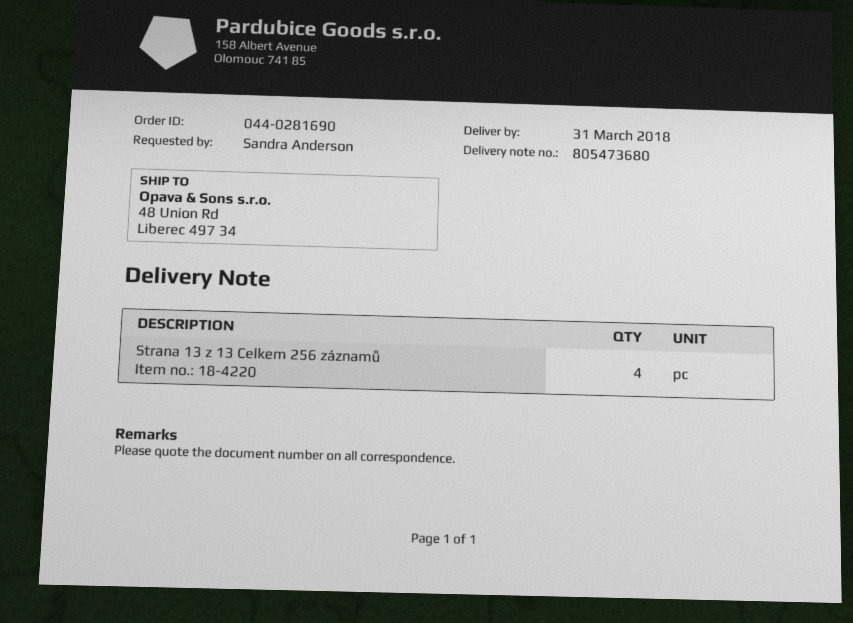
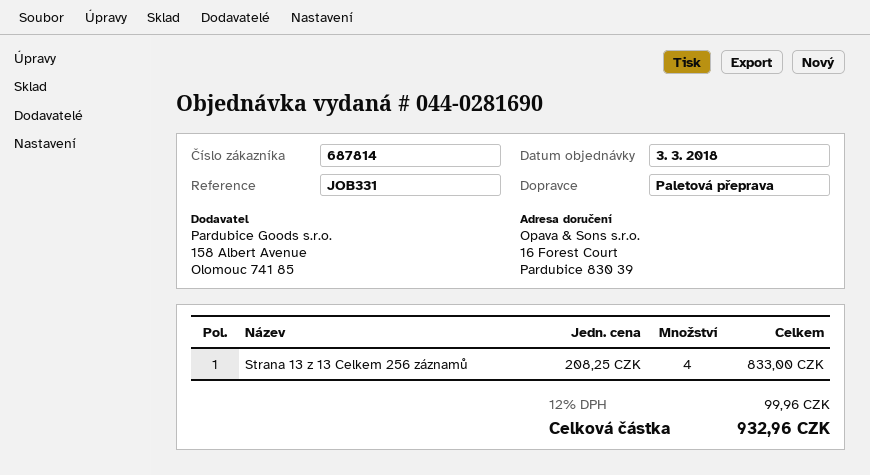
ship to: 48 Union Rd, Liberec 497 34 -> 16 Forest Court, Pardubice 830 39

